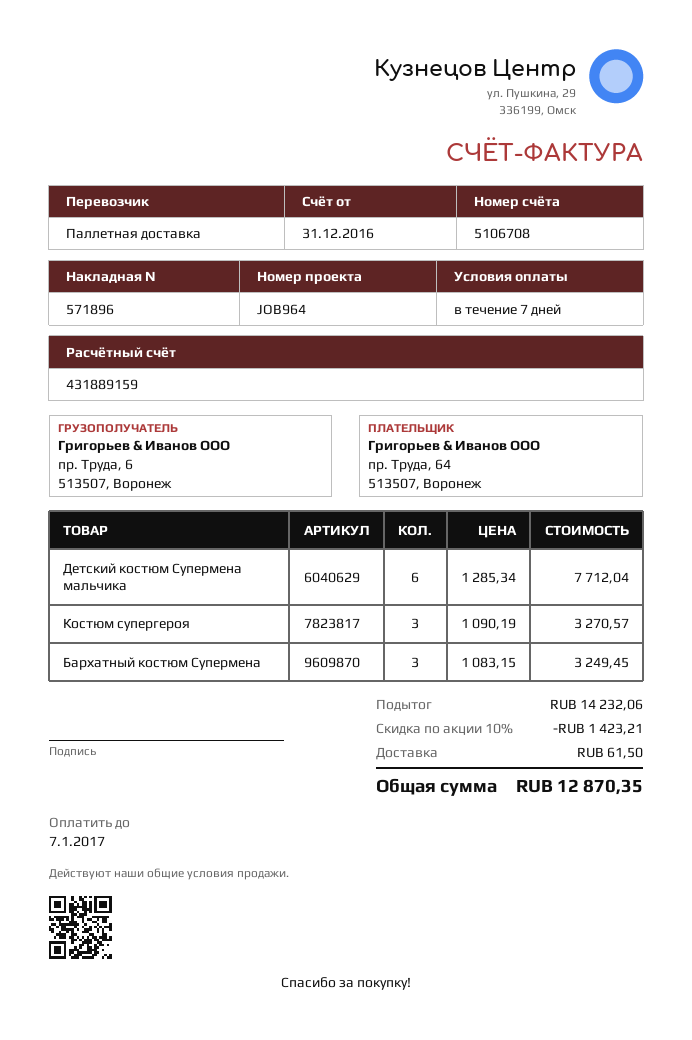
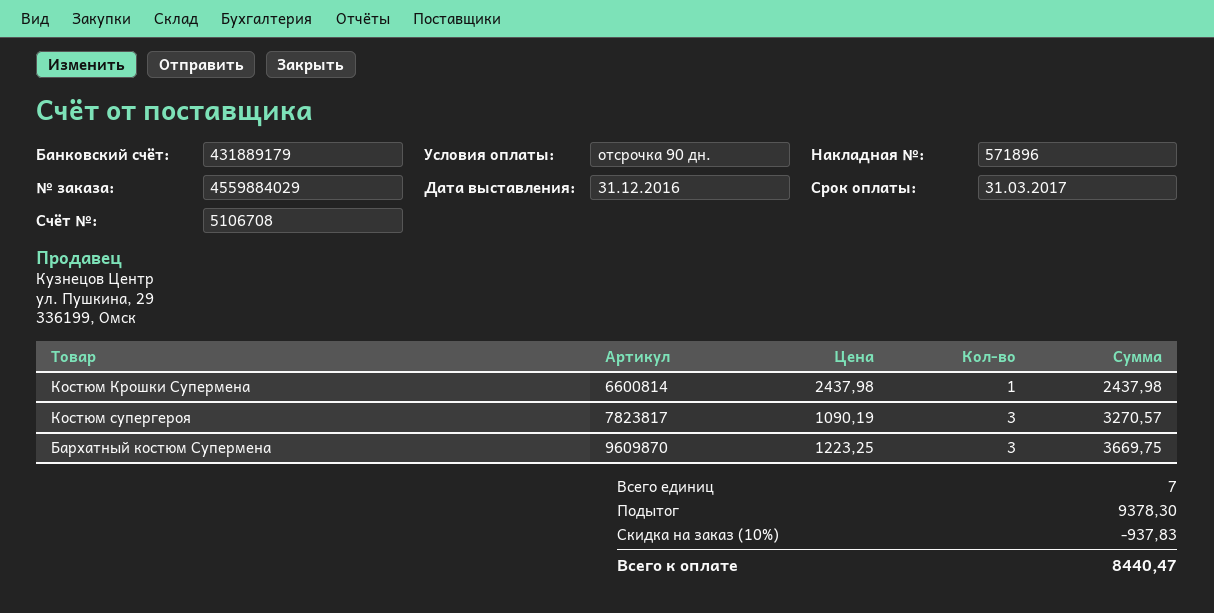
payment terms: 7 days -> 90 days
due date: 2017-01-07 -> 2017-03-31
bank account: 431889159 -> 431889179
Детский костюм Супермена мальчика: 6 x 1285.34 = 7712.04 -> none
Бархатный костюм Супермена: 3 x 1083.15 = 3249.45 -> 3 x 1223.25 = 3669.75
Костюм Крошки Супермена: none -> 1 x 2437.98 = 2437.98
subtotal: 14232.06 -> 9378.30
discount: 10% = 1423.21 -> 10% = 937.83
shipping: 61.50 -> none
total: 12870.35 -> 8440.47

